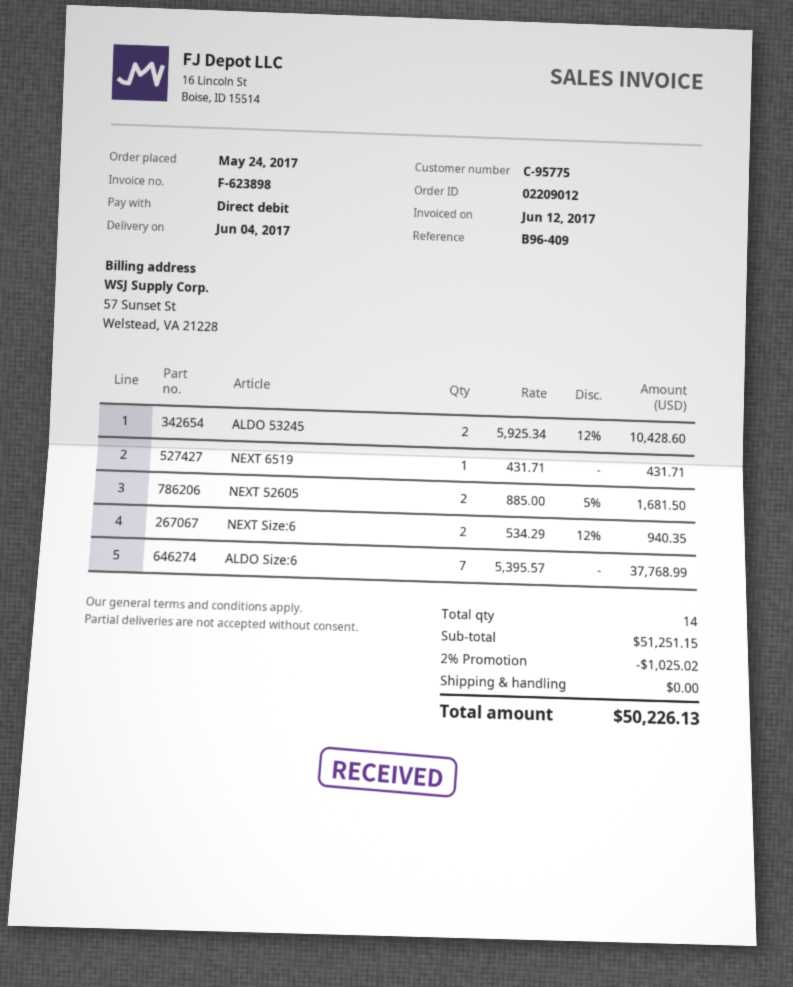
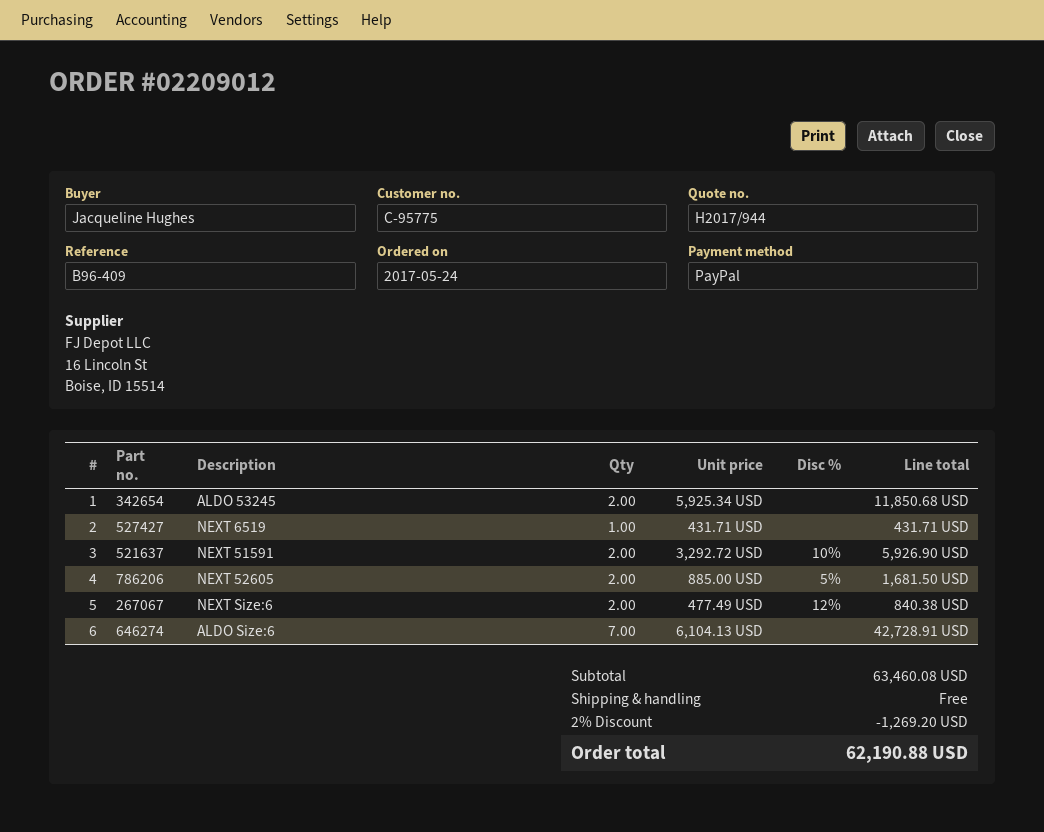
payment method: direct debit -> PayPal
ALDO 53245: 2 x 5925.34 - 12% = 10428.60 -> 2 x 5925.34 = 11850.68
NEXT Size:6: 2 x 534.29 - 12% = 940.35 -> 2 x 477.49 - 12% = 840.38
ALDO Size:6: 7 x 5395.57 = 37768.99 -> 7 x 6104.13 = 42728.91
NEXT 51591: none -> 2 x 3292.72 - 10% = 5926.90
subtotal: 51251.15 -> 63460.08
discount: 2% = 1025.02 -> 2% = 1269.20
total: 50226.13 -> 62190.88

